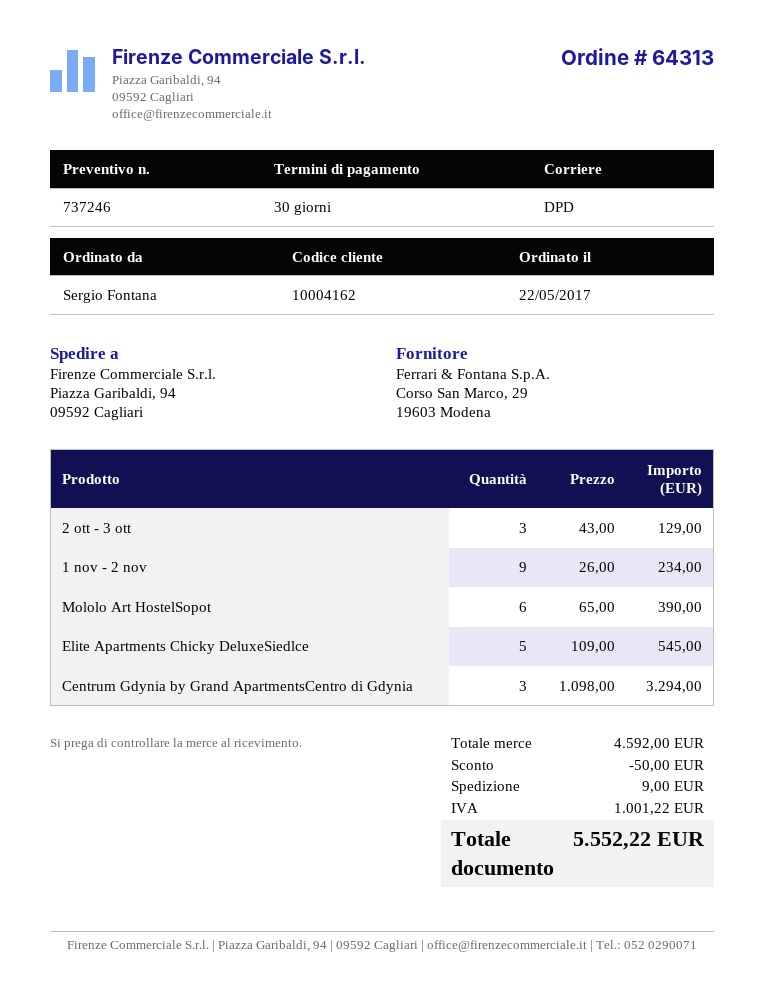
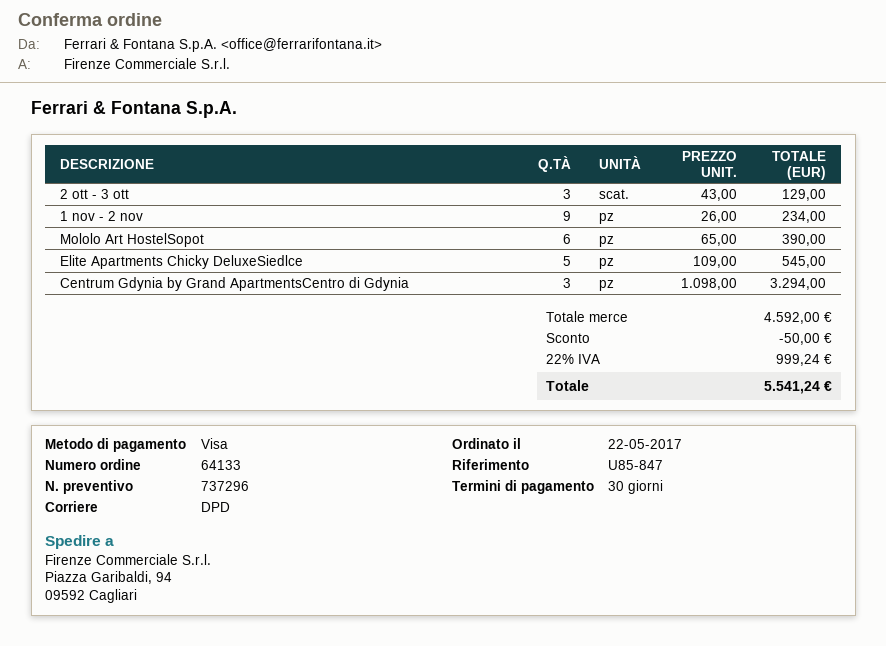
quote number: 737246 -> 737296
order number: 64313 -> 64133
shipping: 9.00 -> none
tax: 1001.22 -> 999.24
total: 5552.22 -> 5541.24

